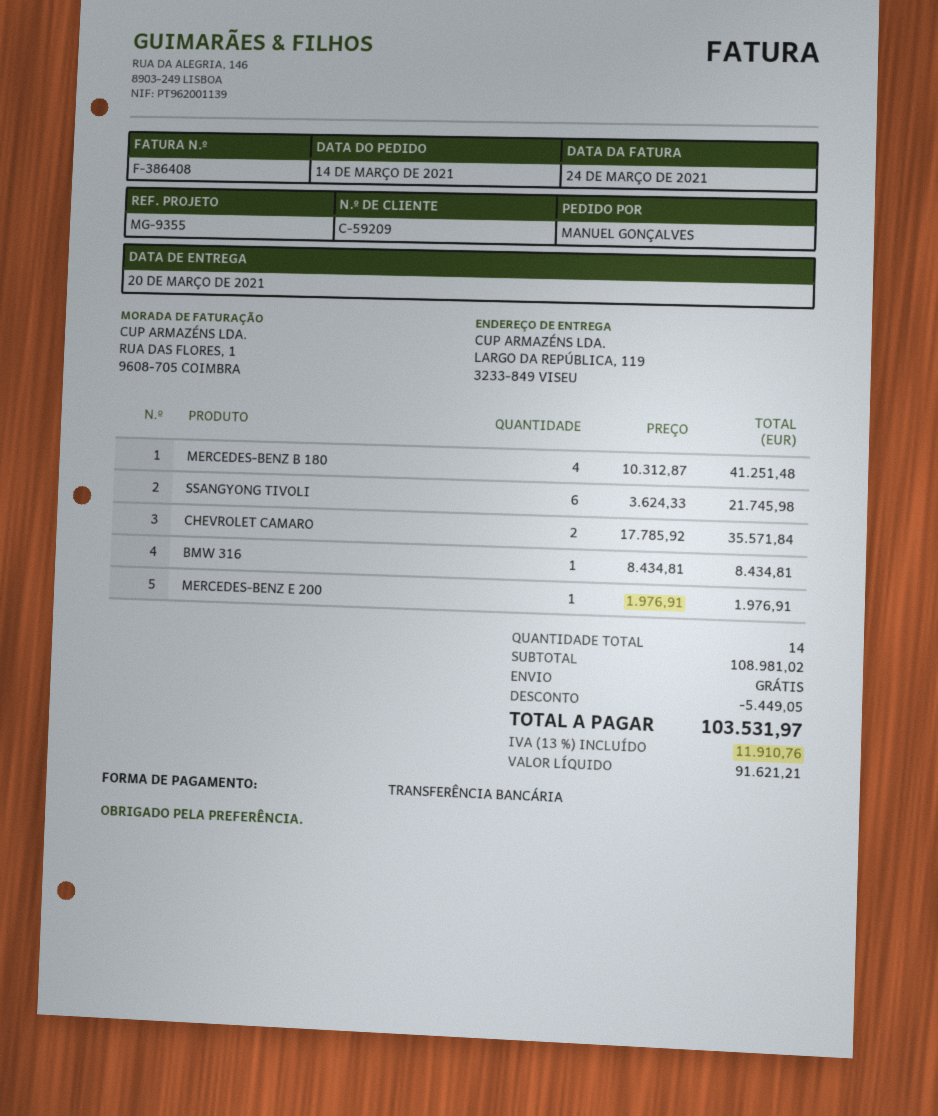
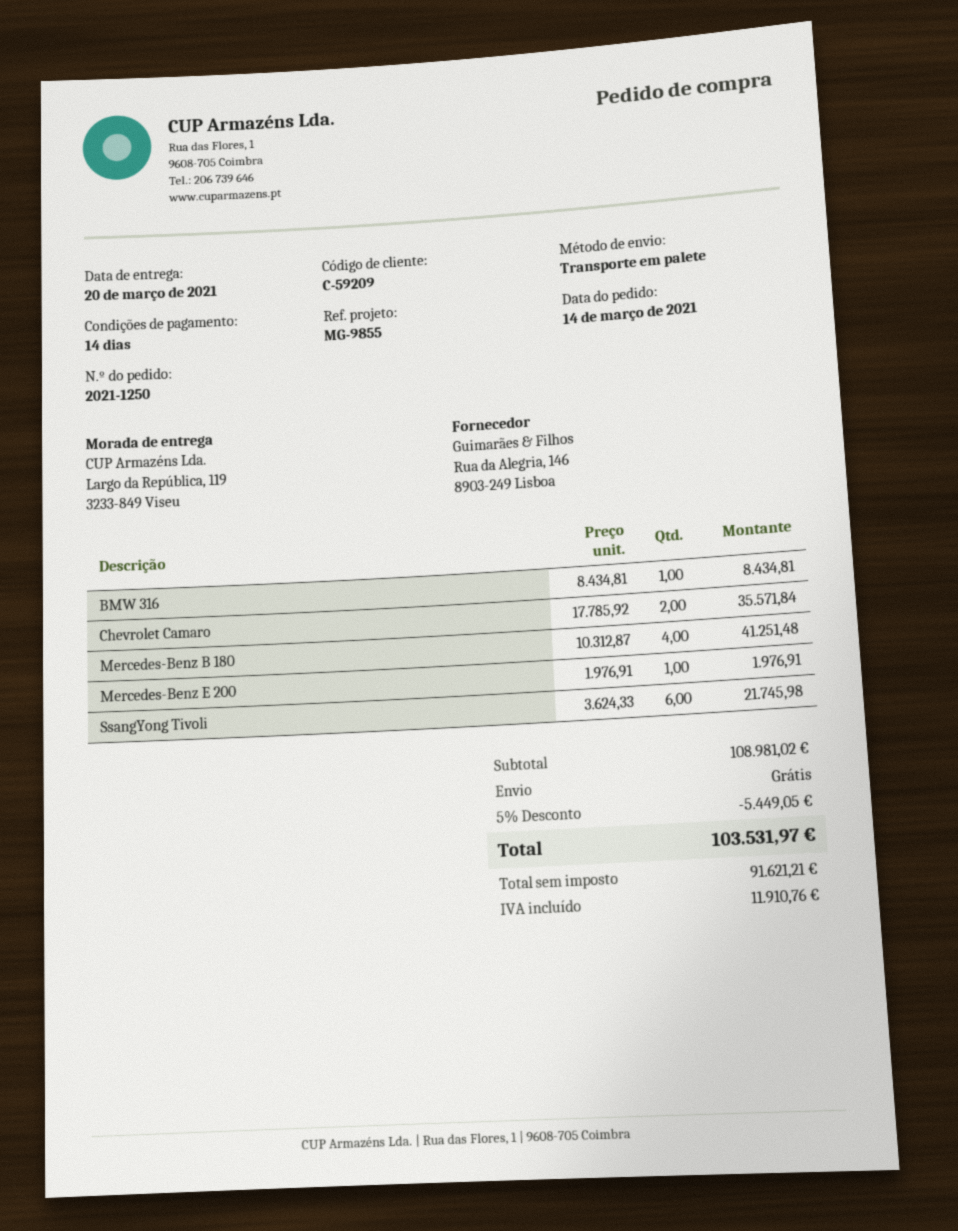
reference: MG-9355 -> MG-9855

